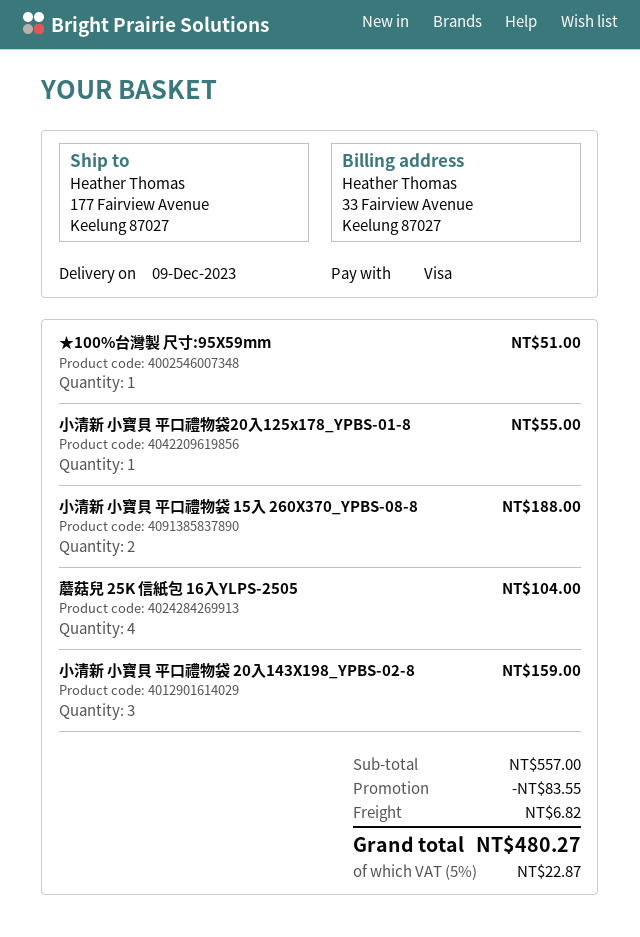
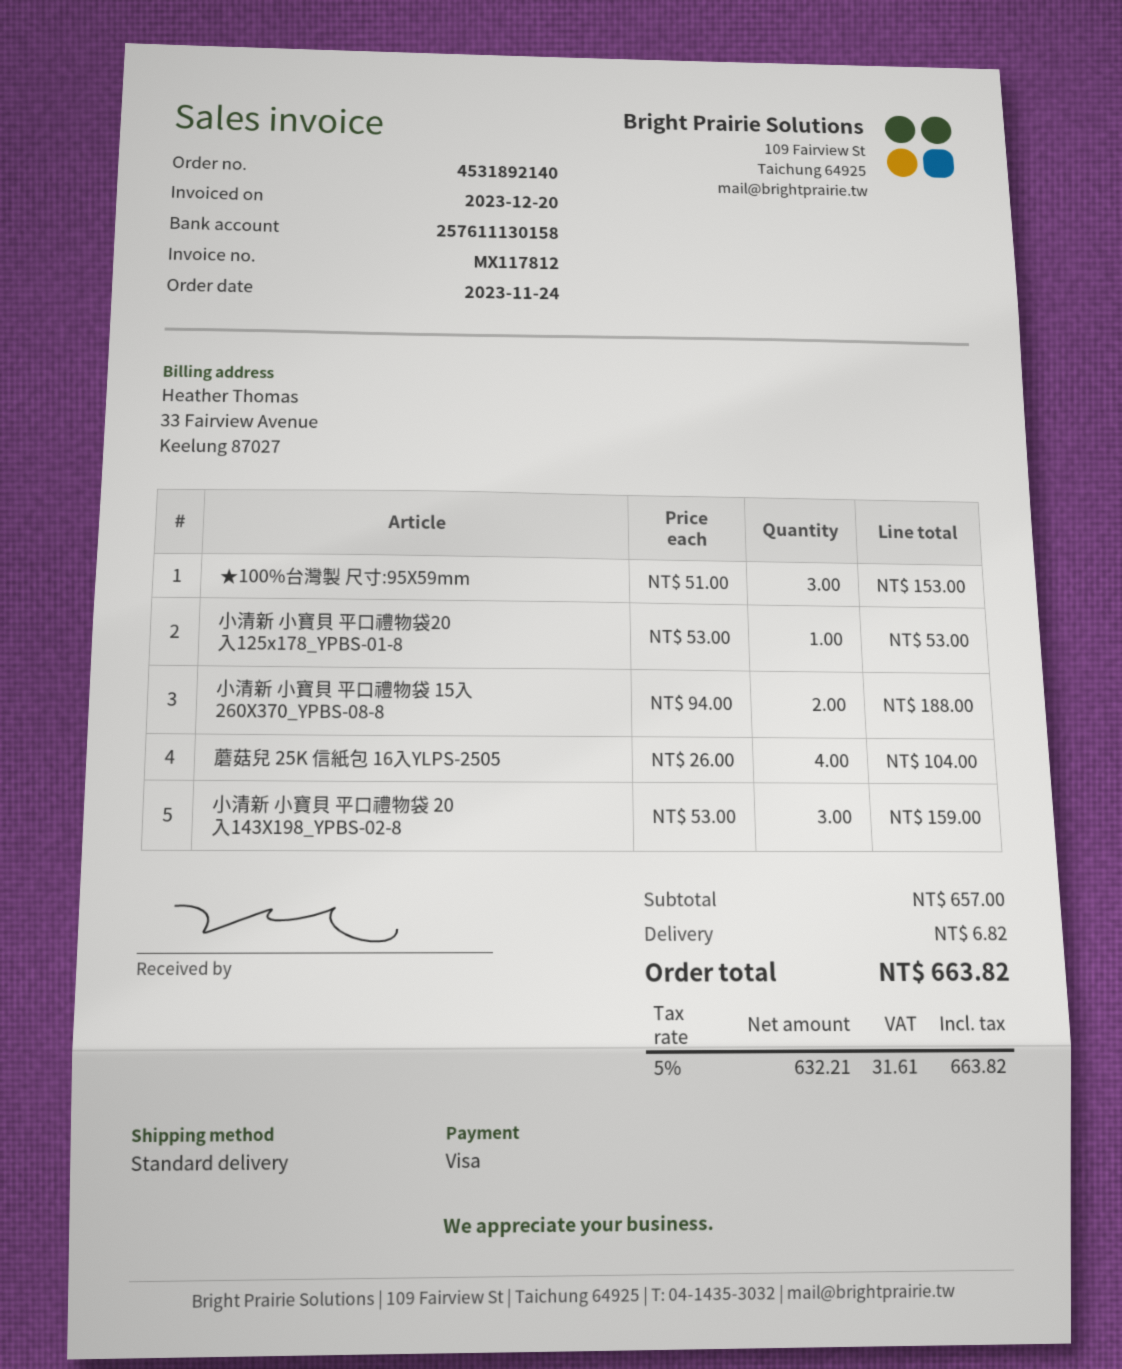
★100%台灣製 尺寸:95X59mm: 1 for 51.00 -> 3 for 153.00
小清新 小寶貝 平口禮物袋20入125x178_YPBS-01-8: 1 for 55.00 -> 1 for 53.00
subtotal: 557.00 -> 657.00
discount: 83.55 -> none
tax: 5% = 22.87 -> 5% = 31.61
total: 480.27 -> 663.82

